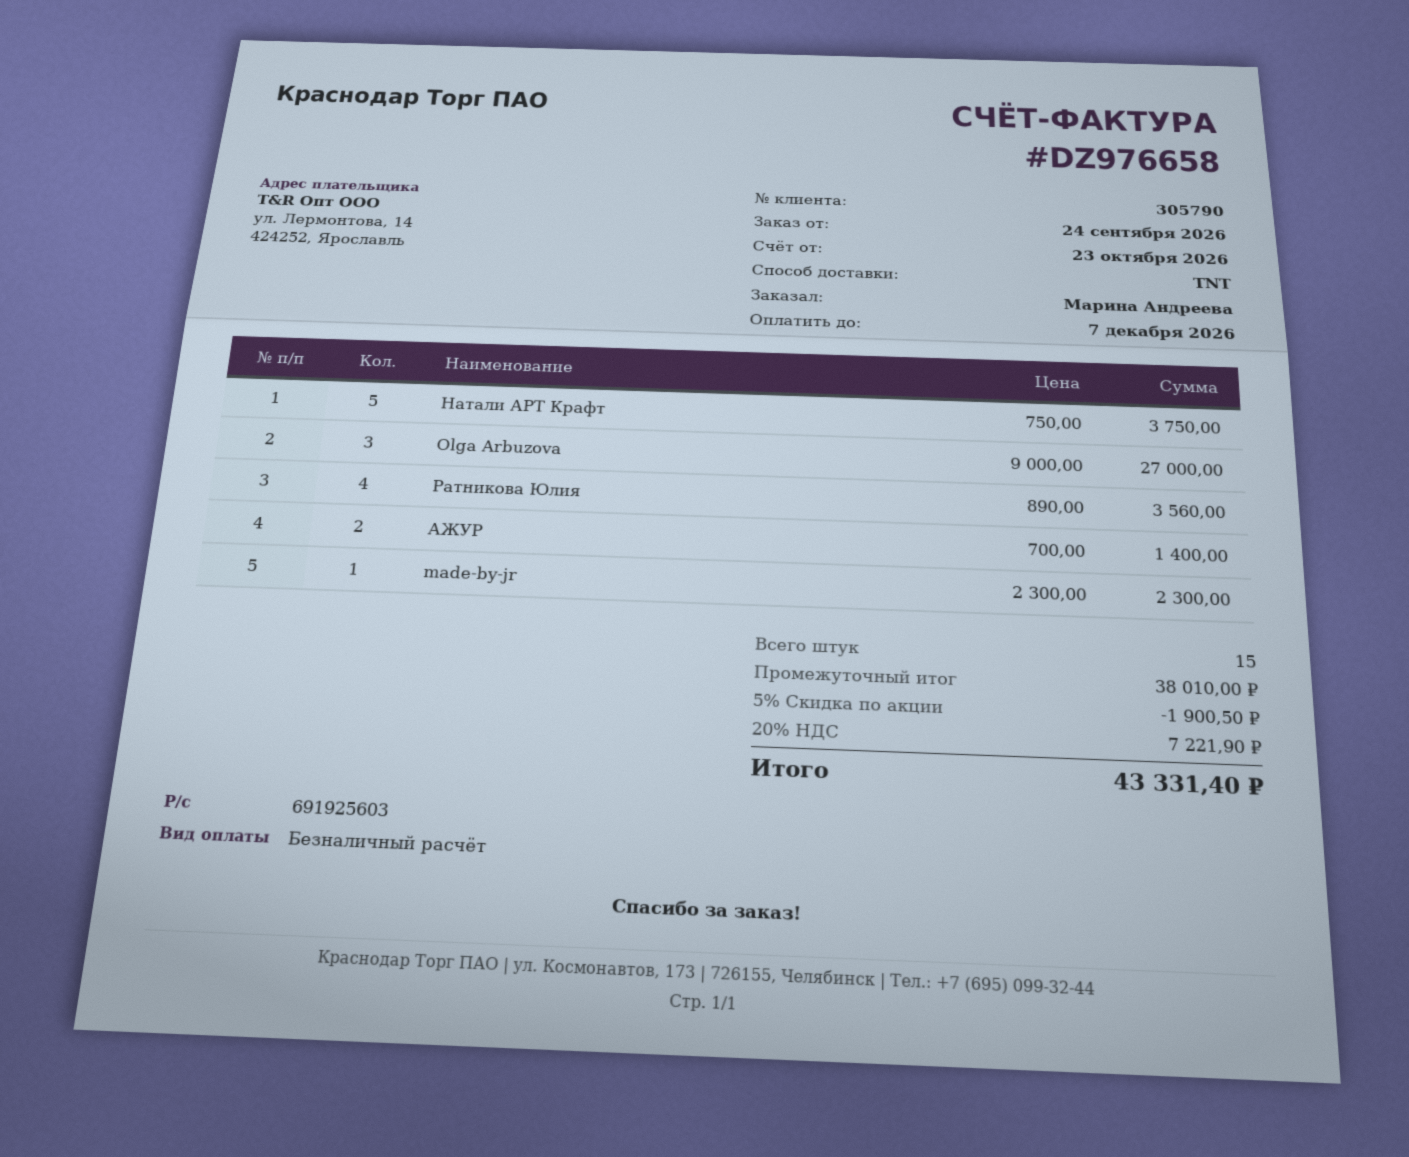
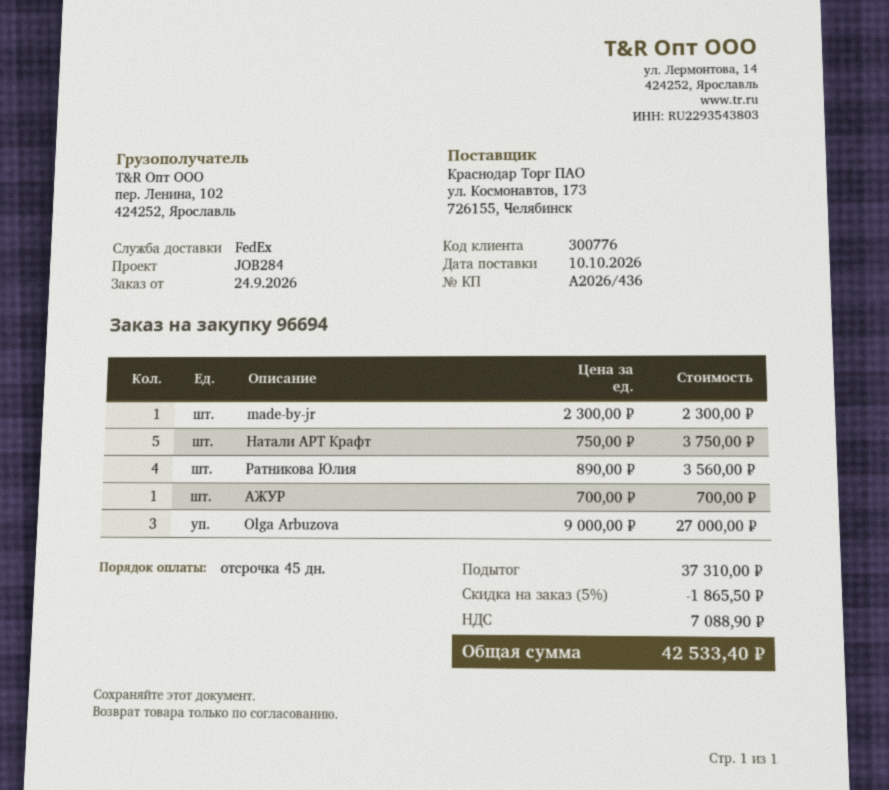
customer number: 305790 -> 300776
shipping method: TNT -> FedEx
АЖУР: 2 x 700.00 = 1400.00 -> 1 x 700.00 = 700.00
subtotal: 38010.00 -> 37310.00
discount: 5% = 1900.50 -> 5% = 1865.50
tax: 7221.90 -> 7088.90
total: 43331.40 -> 42533.40

